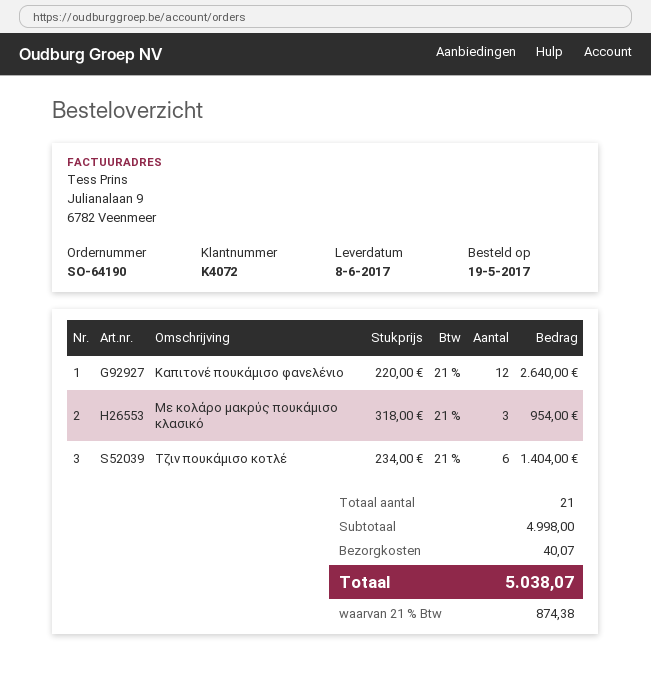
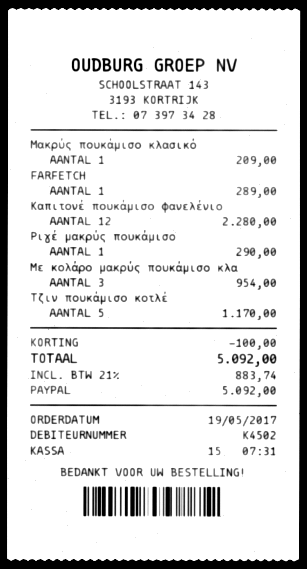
customer number: K4072 -> K4502
Καπιτονέ πουκάμισο φανελένιο: 12 for 2640.00 -> 12 for 2280.00
Τζιν πουκάμισο κοτλέ: 6 for 1404.00 -> 5 for 1170.00
Μακρύς πουκάμισο κλασικό: none -> 1 for 209.00
FARFETCH: none -> 1 for 289.00
Ριγέ μακρύς πουκάμισο: none -> 1 for 290.00
discount: none -> 100.00
shipping: 40.07 -> none
tax: 21% = 874.38 -> 21% = 883.74
total: 5038.07 -> 5092.00

